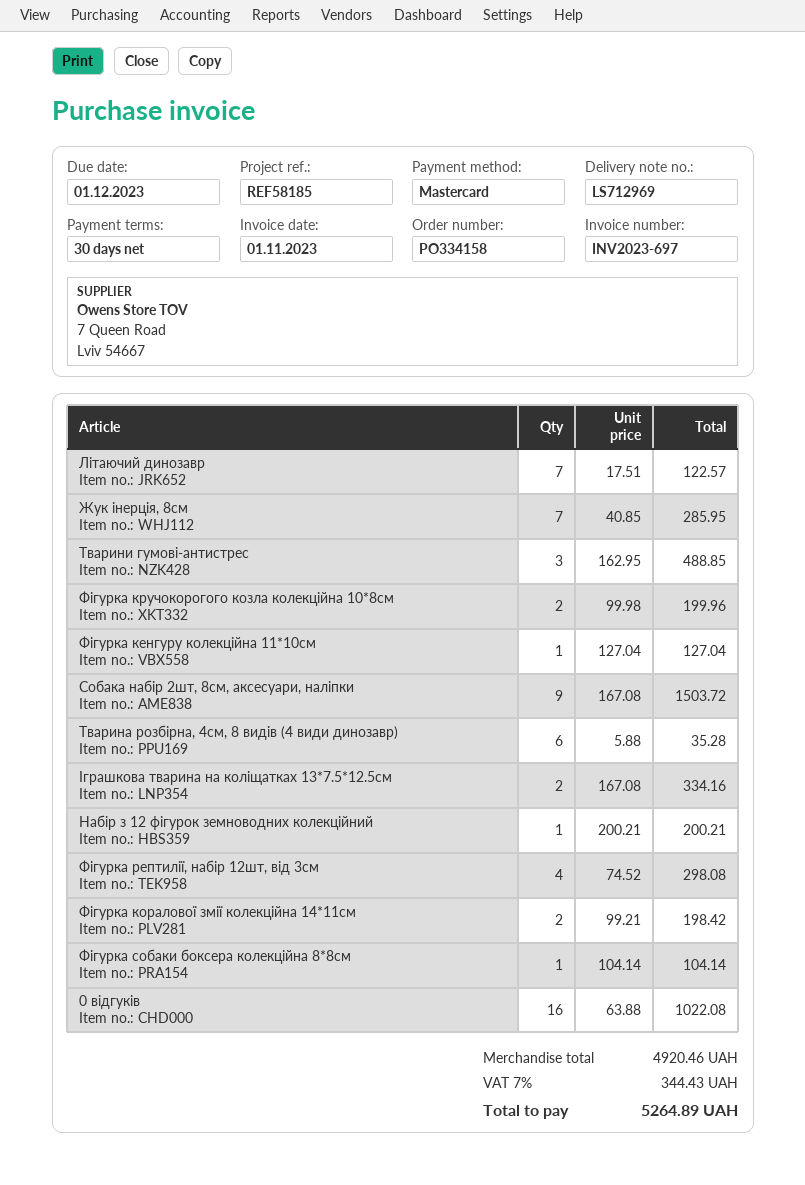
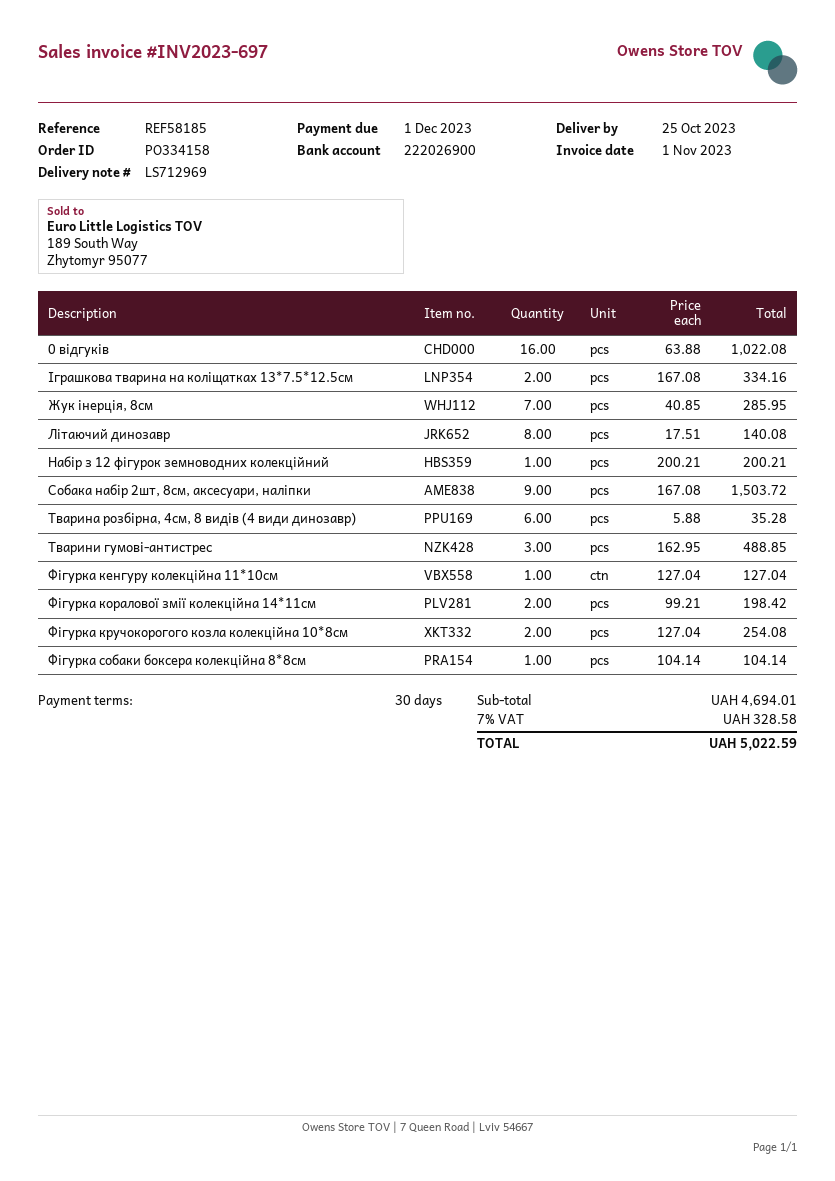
Літаючий динозавр: 7 x 17.51 = 122.57 -> 8 x 17.51 = 140.08
Фігурка кручокорогого козла колекційна 10*8см: 2 x 99.98 = 199.96 -> 2 x 127.04 = 254.08
Фігурка рептилії, набір 12шт, від 3см: 4 x 74.52 = 298.08 -> none
subtotal: 4920.46 -> 4694.01
tax: 7% = 344.43 -> 7% = 328.58
total: 5264.89 -> 5022.59

